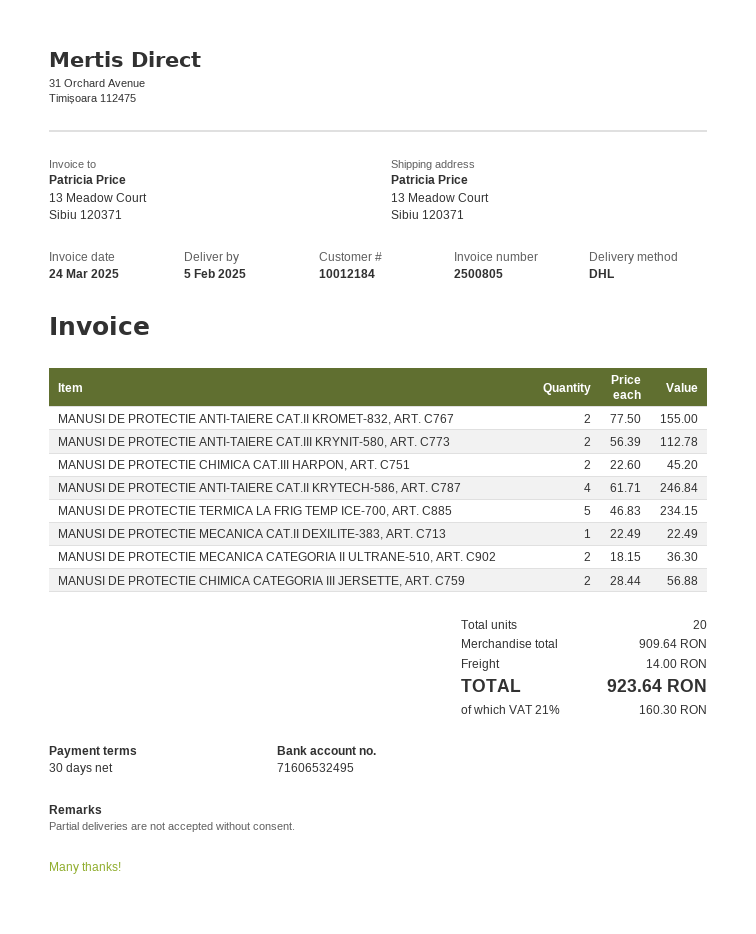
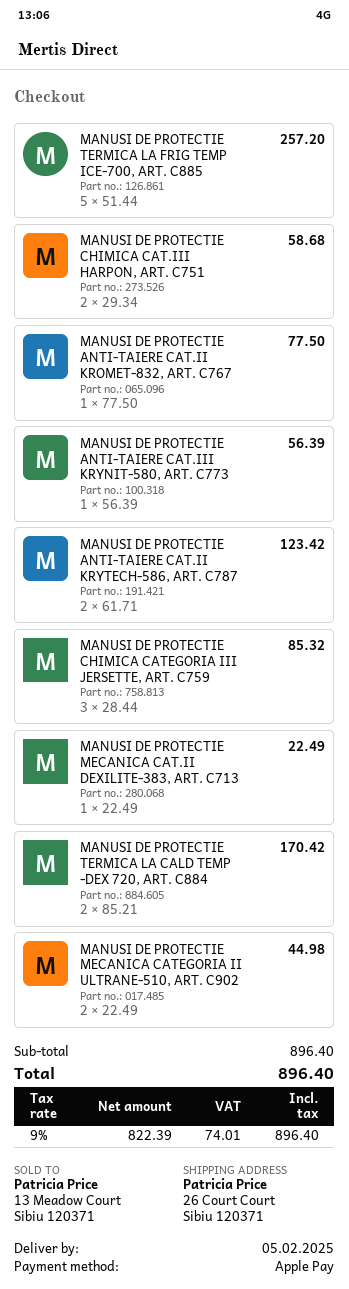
ship to: 13 Meadow Court, Sibiu 120371 -> 26 Court Court, Sibiu 120371
MANUSI DE PROTECTIE ANTI-TAIERE CAT.II KROMET-832, ART. C767: 2 x 77.50 = 155.00 -> 1 x 77.50 = 77.50
MANUSI DE PROTECTIE ANTI-TAIERE CAT.III KRYNIT-580, ART. C773: 2 x 56.39 = 112.78 -> 1 x 56.39 = 56.39
MANUSI DE PROTECTIE CHIMICA CAT.III HARPON, ART. C751: 2 x 22.60 = 45.20 -> 2 x 29.34 = 58.68
MANUSI DE PROTECTIE ANTI-TAIERE CAT.II KRYTECH-586, ART. C787: 4 x 61.71 = 246.84 -> 2 x 61.71 = 123.42
MANUSI DE PROTECTIE TERMICA LA FRIG TEMP ICE-700, ART. C885: 5 x 46.83 = 234.15 -> 5 x 51.44 = 257.20
MANUSI DE PROTECTIE MECANICA CATEGORIA II ULTRANE-510, ART. C902: 2 x 18.15 = 36.30 -> 2 x 22.49 = 44.98
MANUSI DE PROTECTIE CHIMICA CATEGORIA III JERSETTE, ART. C759: 2 x 28.44 = 56.88 -> 3 x 28.44 = 85.32
MANUSI DE PROTECTIE TERMICA LA CALD TEMP -DEX 720, ART. C884: none -> 2 x 85.21 = 170.42
subtotal: 909.64 -> 896.40
shipping: 14.00 -> none
tax: 21% = 160.30 -> 9% = 74.01
total: 923.64 -> 896.40

